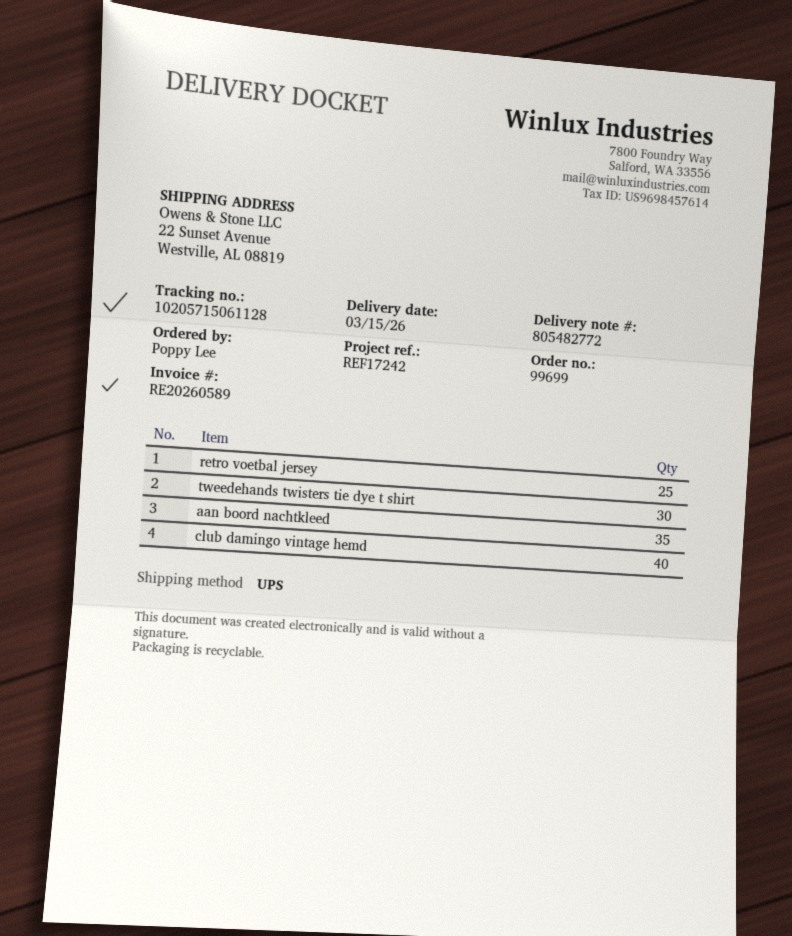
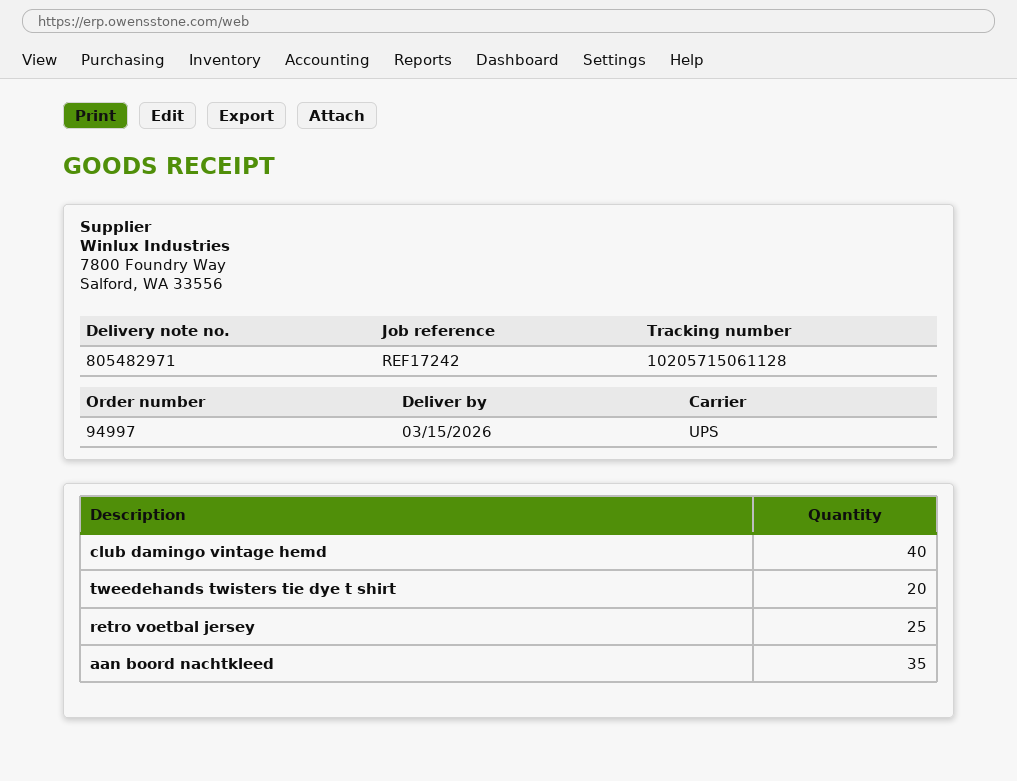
order number: 99699 -> 94997
delivery note number: 805482772 -> 805482971
tweedehands twisters tie dye t shirt: 30 -> 20

